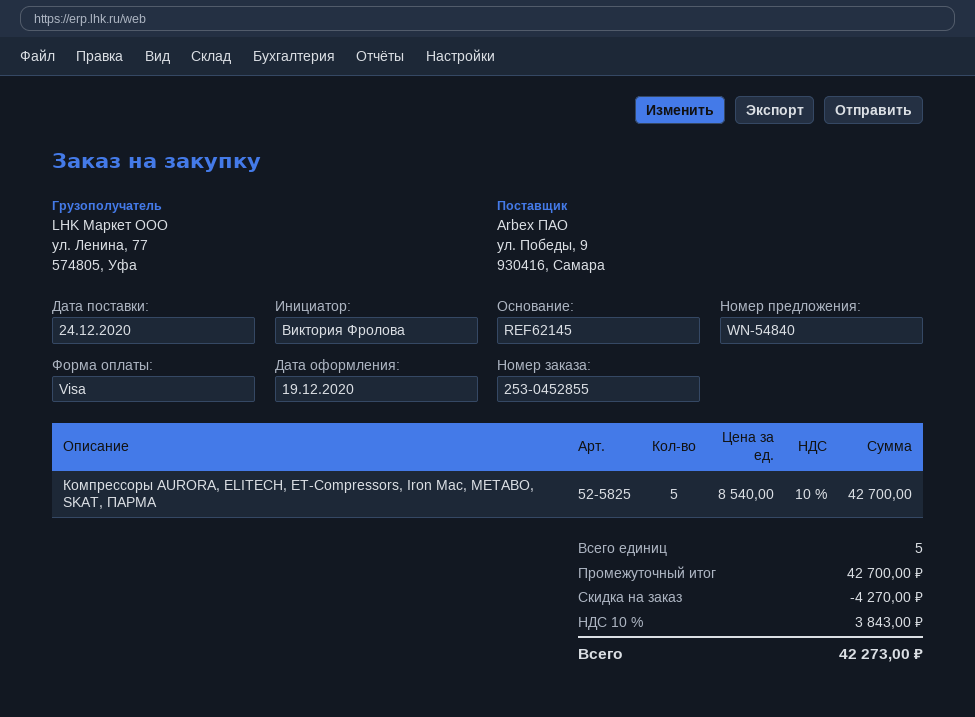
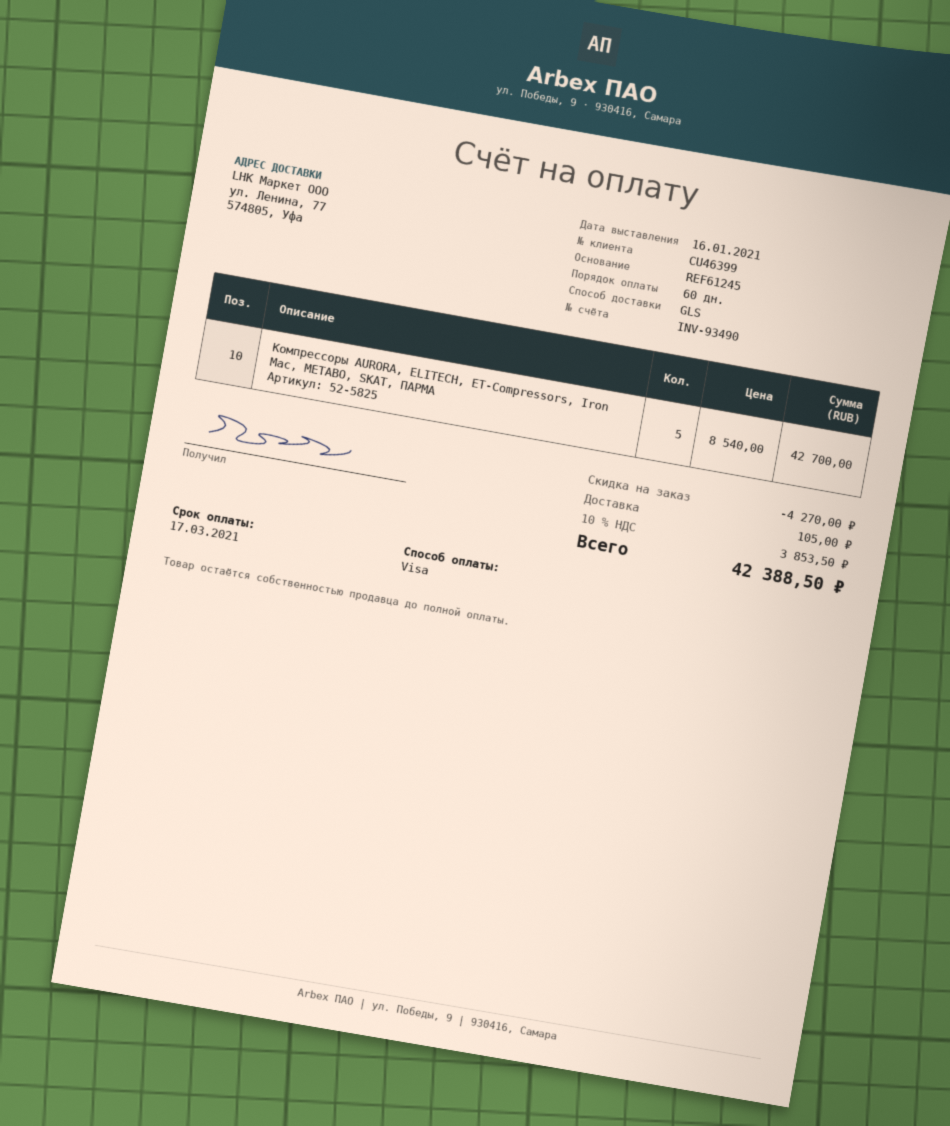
reference: REF62145 -> REF61245
shipping: none -> 105.00
tax: 10% = 3843.00 -> 10% = 3853.50
total: 42273.00 -> 42388.50

